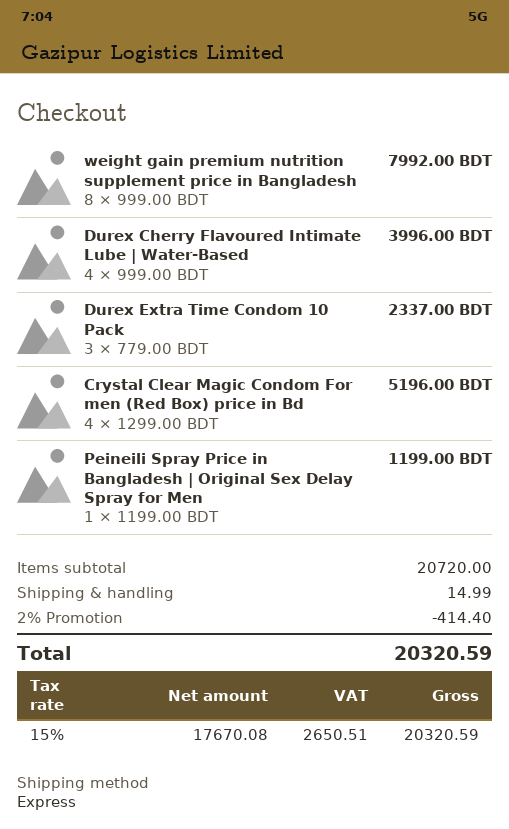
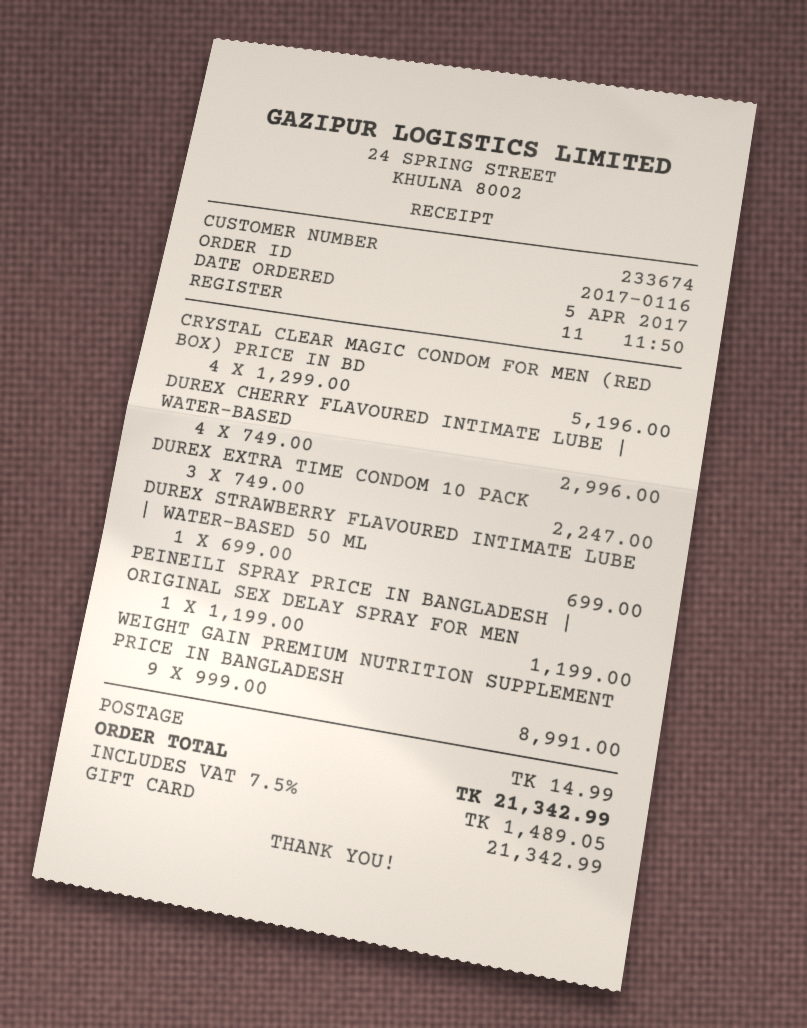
weight gain premium nutrition supplement price in Bangladesh: 8 x 999.00 = 7992.00 -> 9 x 999.00 = 8991.00
Durex Cherry Flavoured Intimate Lube | Water-Based: 4 x 999.00 = 3996.00 -> 4 x 749.00 = 2996.00
Durex Extra Time Condom 10 Pack: 3 x 779.00 = 2337.00 -> 3 x 749.00 = 2247.00
DUREX STRAWBERRY FLAVOURED INTIMATE LUBE | WATER-BASED 50 ML: none -> 1 x 699.00 = 699.00
discount: 2% = 414.40 -> none
tax: 15% = 2650.51 -> 7.5% = 1489.05
total: 20320.59 -> 21342.99

